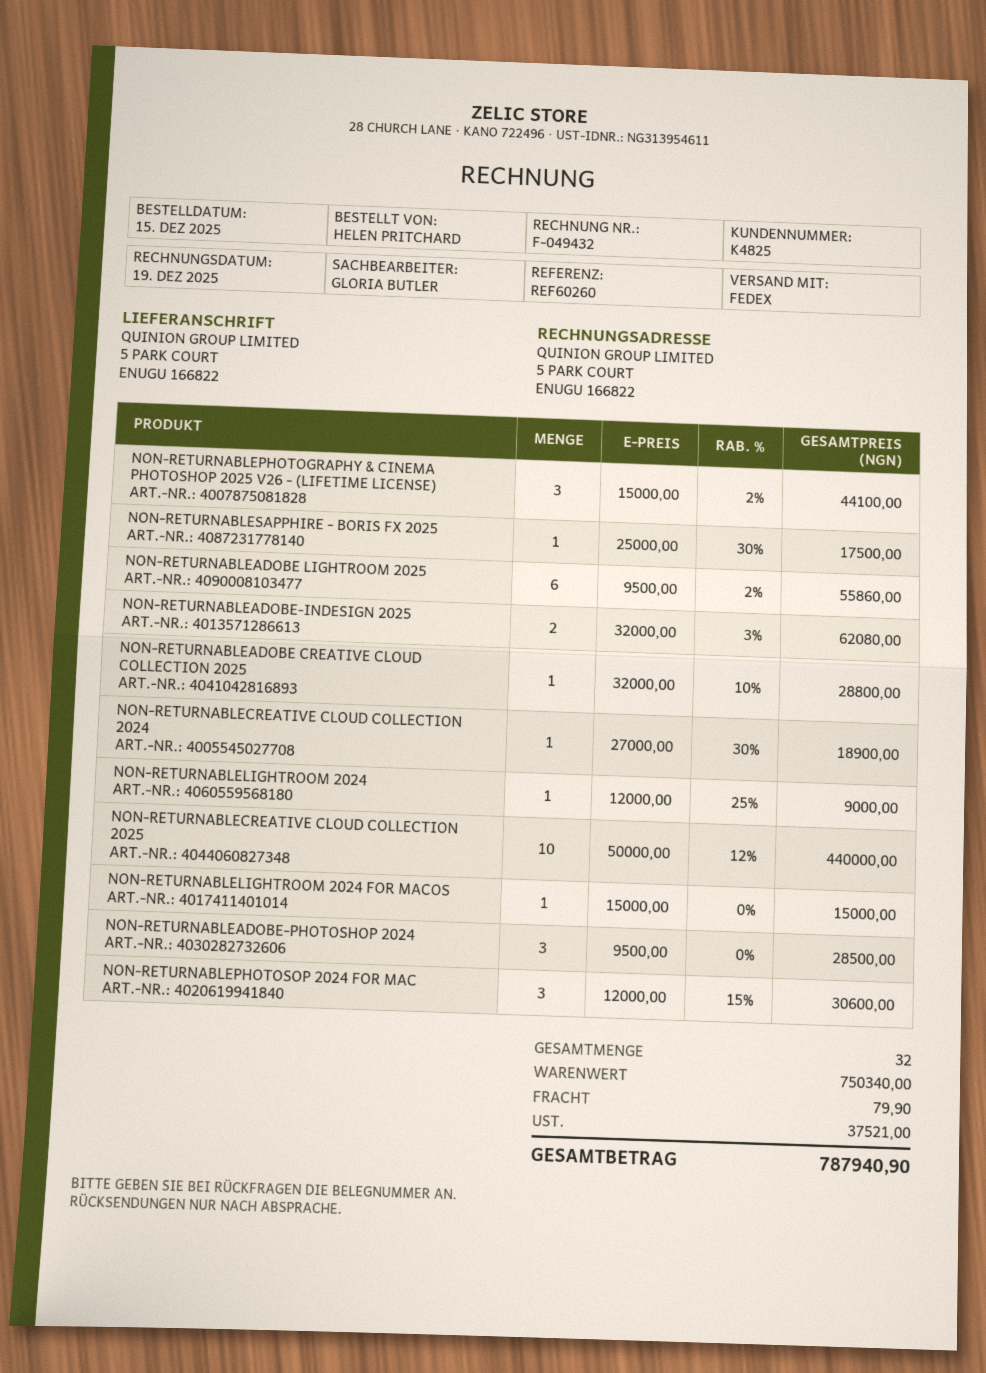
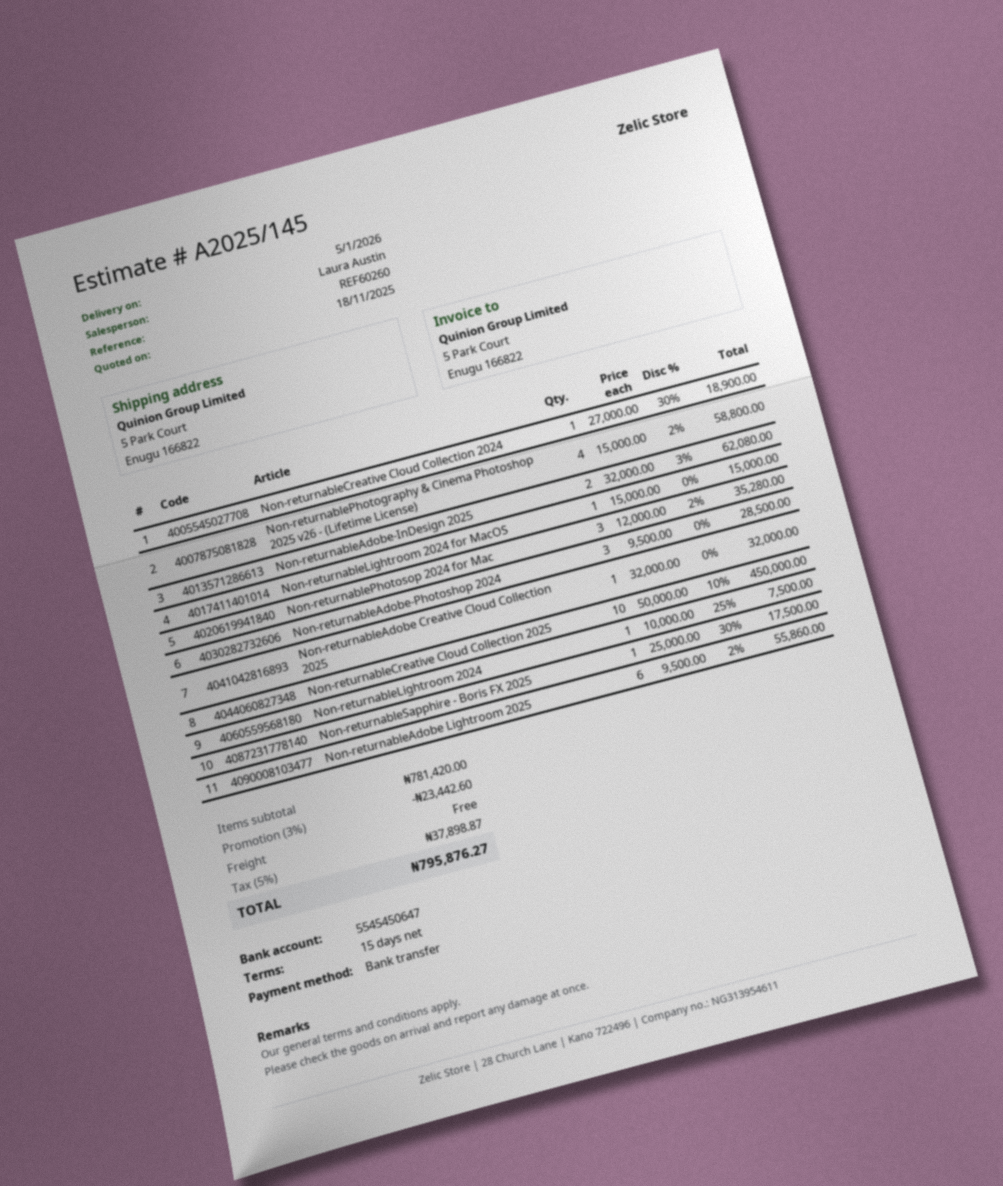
sales rep: GLORIA BUTLER -> Laura Austin
NON-RETURNABLEPHOTOGRAPHY & CINEMA PHOTOSHOP 2025 V26 - (LIFETIME LICENSE): 3 x 15000.00 - 2% = 44100.00 -> 4 x 15000.00 - 2% = 58800.00
NON-RETURNABLEADOBE CREATIVE CLOUD COLLECTION 2025: 1 x 32000.00 - 10% = 28800.00 -> 1 x 32000.00 = 32000.00
NON-RETURNABLELIGHTROOM 2024: 1 x 12000.00 - 25% = 9000.00 -> 1 x 10000.00 - 25% = 7500.00
NON-RETURNABLECREATIVE CLOUD COLLECTION 2025: 10 x 50000.00 - 12% = 440000.00 -> 10 x 50000.00 - 10% = 450000.00
NON-RETURNABLEPHOTOSOP 2024 FOR MAC: 3 x 12000.00 - 15% = 30600.00 -> 3 x 12000.00 - 2% = 35280.00
subtotal: 750340.00 -> 781420.00
discount: none -> 3% = 23442.60
shipping: 79.90 -> 0.00
tax: 37521.00 -> 37898.87
total: 787940.90 -> 795876.27

